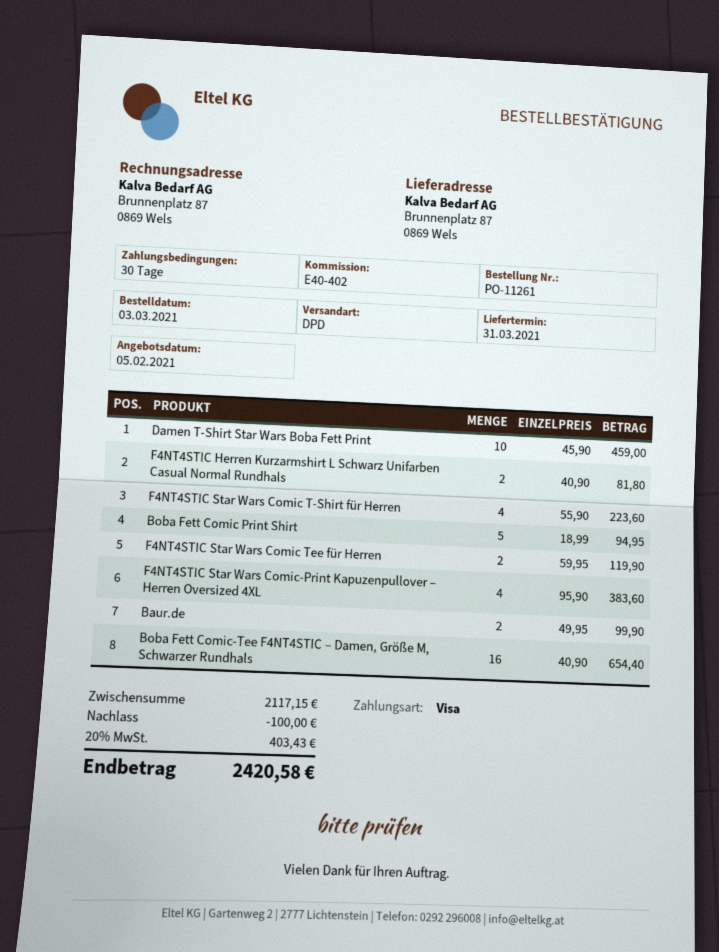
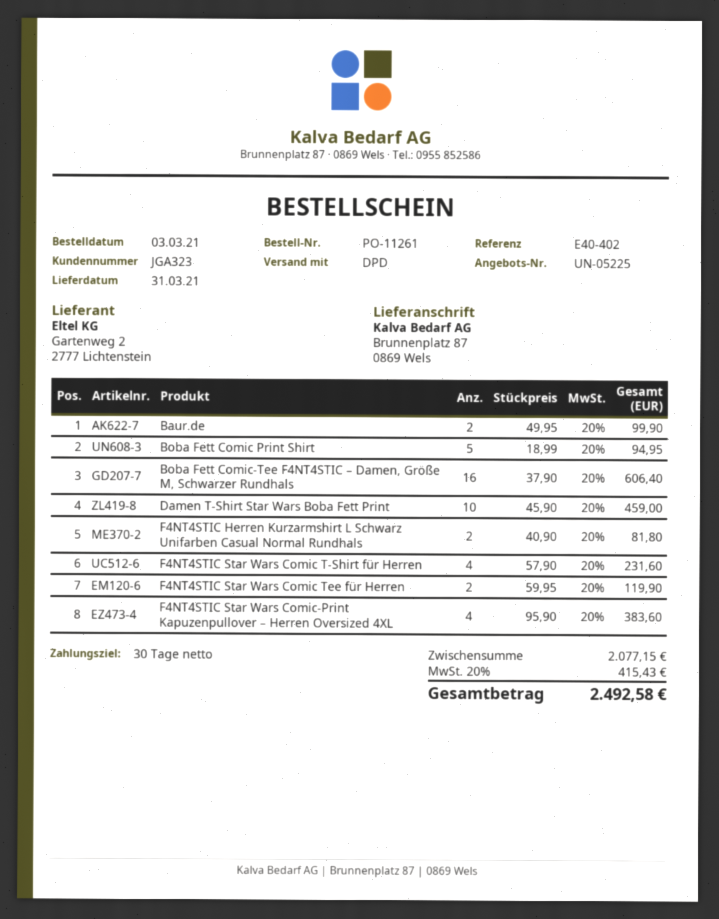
F4NT4STIC Star Wars Comic T-Shirt für Herren: 4 x 55.90 = 223.60 -> 4 x 57.90 = 231.60
Boba Fett Comic‑Tee F4NT4STIC – Damen, Größe M, Schwarzer Rundhals: 16 x 40.90 = 654.40 -> 16 x 37.90 = 606.40
subtotal: 2117.15 -> 2077.15
discount: 100.00 -> none
tax: 20% = 403.43 -> 20% = 415.43
total: 2420.58 -> 2492.58

